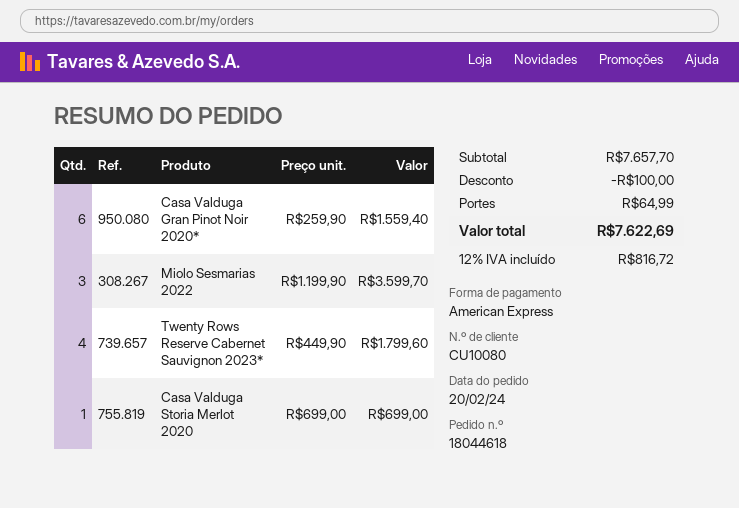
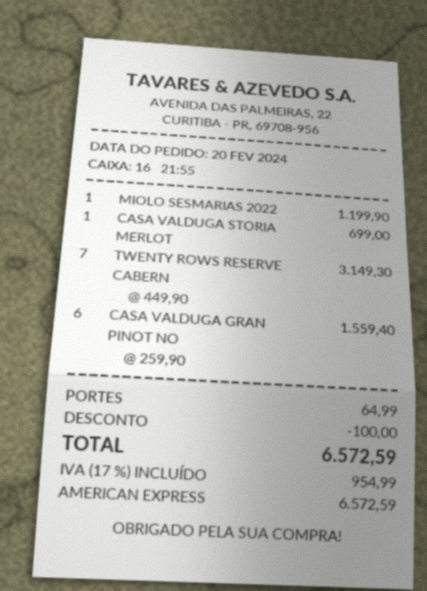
Miolo Sesmarias 2022: 3 x 1199.90 = 3599.70 -> 1 x 1199.90 = 1199.90
Twenty Rows Reserve Cabernet Sauvignon 2023*: 4 x 449.90 = 1799.60 -> 7 x 449.90 = 3149.30
tax: 12% = 816.72 -> 17% = 954.99
total: 7622.69 -> 6572.59

